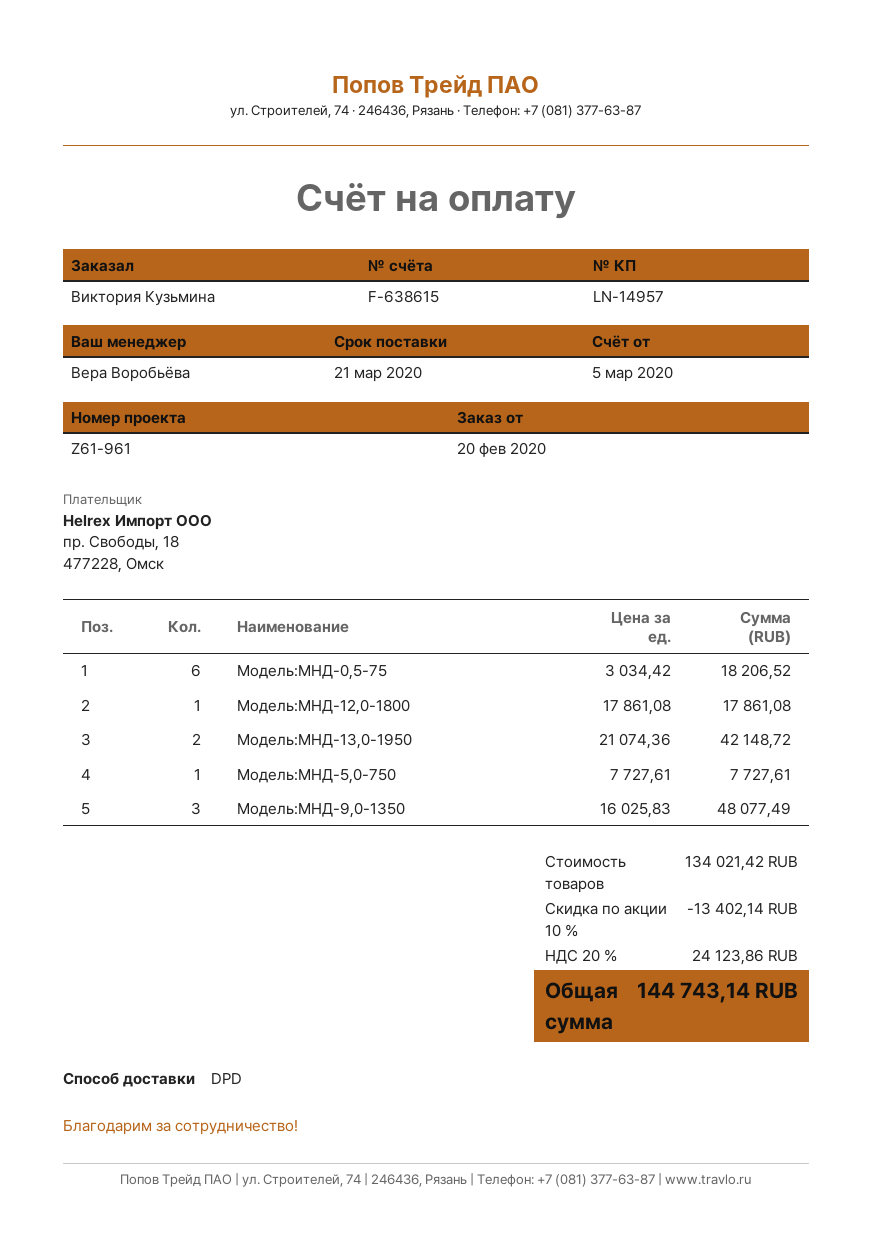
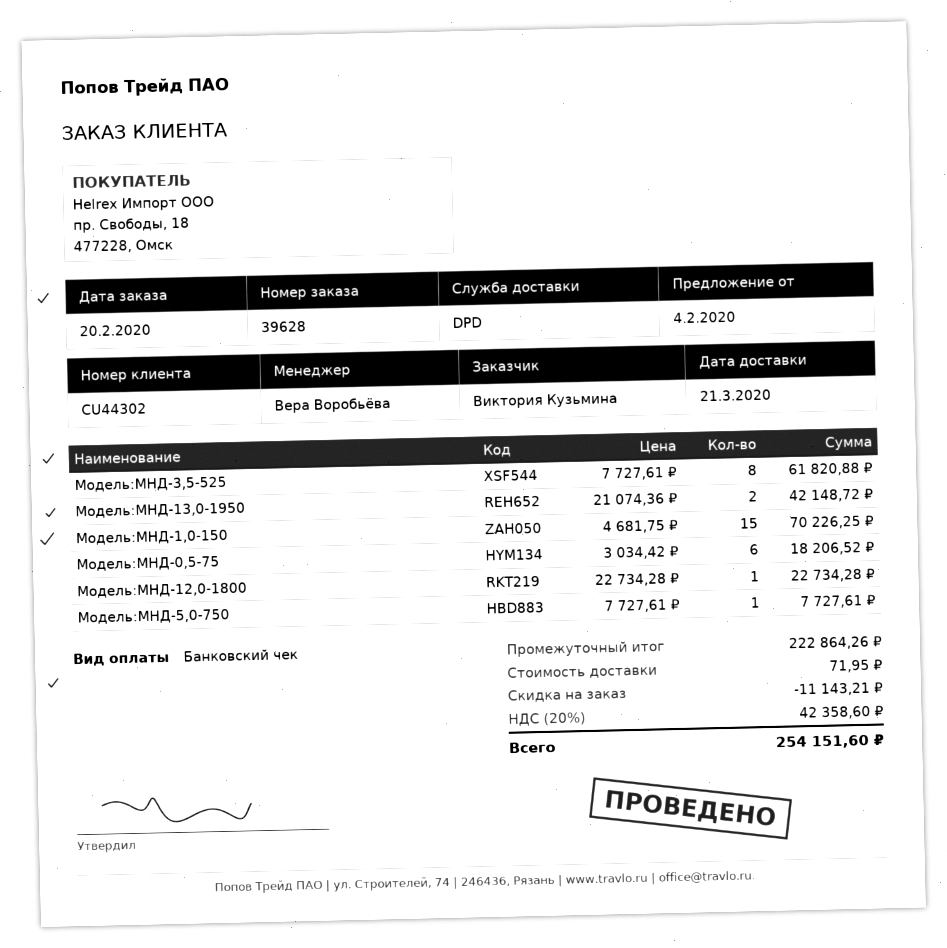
Модель:МНД-12,0-1800: 1 x 17861.08 = 17861.08 -> 1 x 22734.28 = 22734.28
Модель:МНД-9,0-1350: 3 x 16025.83 = 48077.49 -> none
Модель:МНД-3,5-525: none -> 8 x 7727.61 = 61820.88
Модель:МНД-1,0-150: none -> 15 x 4681.75 = 70226.25
subtotal: 134021.42 -> 222864.26
discount: 13402.14 -> 11143.21
shipping: none -> 71.95
tax: 20% = 24123.86 -> 20% = 42358.60
total: 144743.14 -> 254151.60

